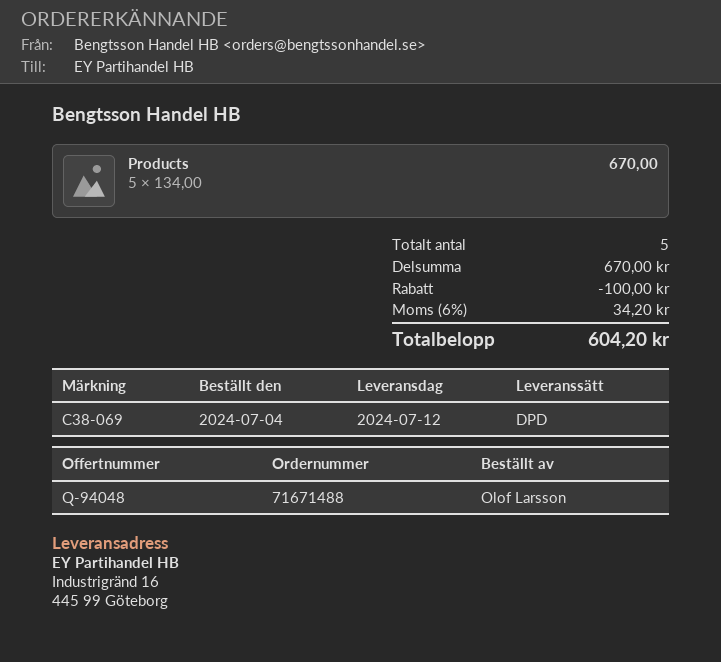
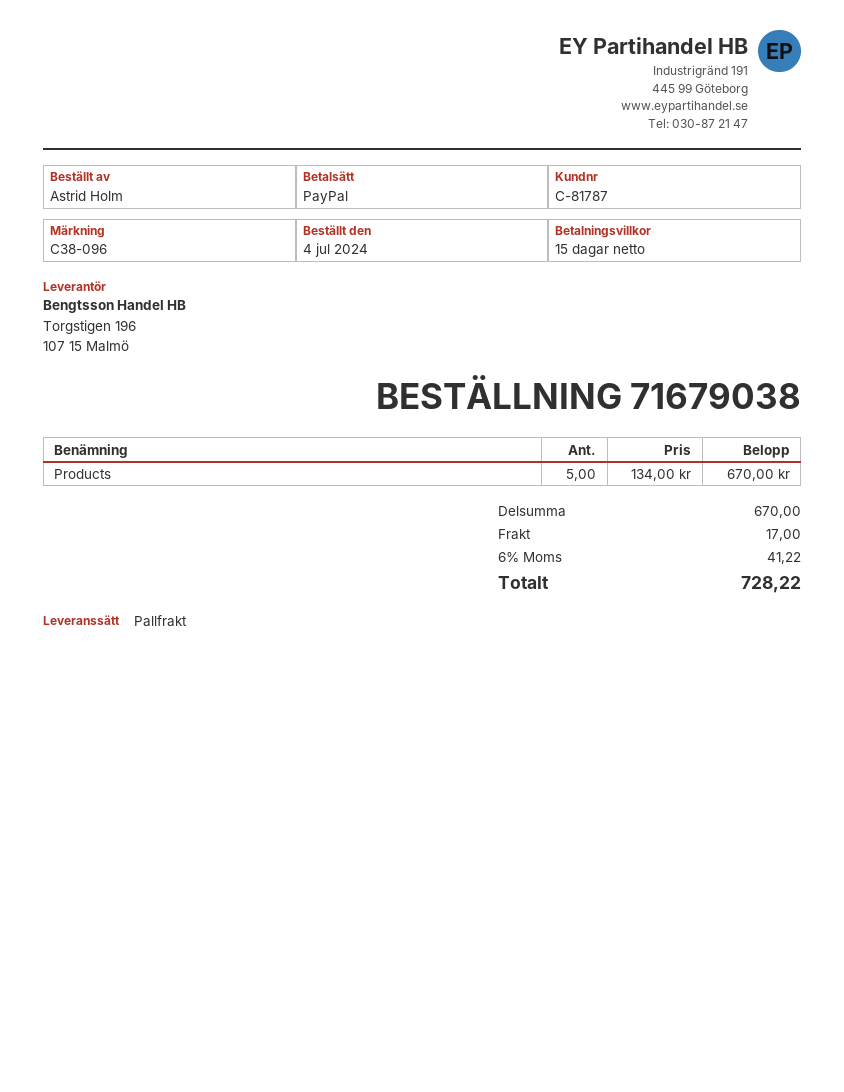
order number: 71671488 -> 71679038
reference: C38-069 -> C38-096
ordered by: Olof Larsson -> Astrid Holm
shipping method: DPD -> pallet freight
discount: 100.00 -> none
shipping: none -> 17.00
tax: 6% = 34.20 -> 6% = 41.22
total: 604.20 -> 728.22

